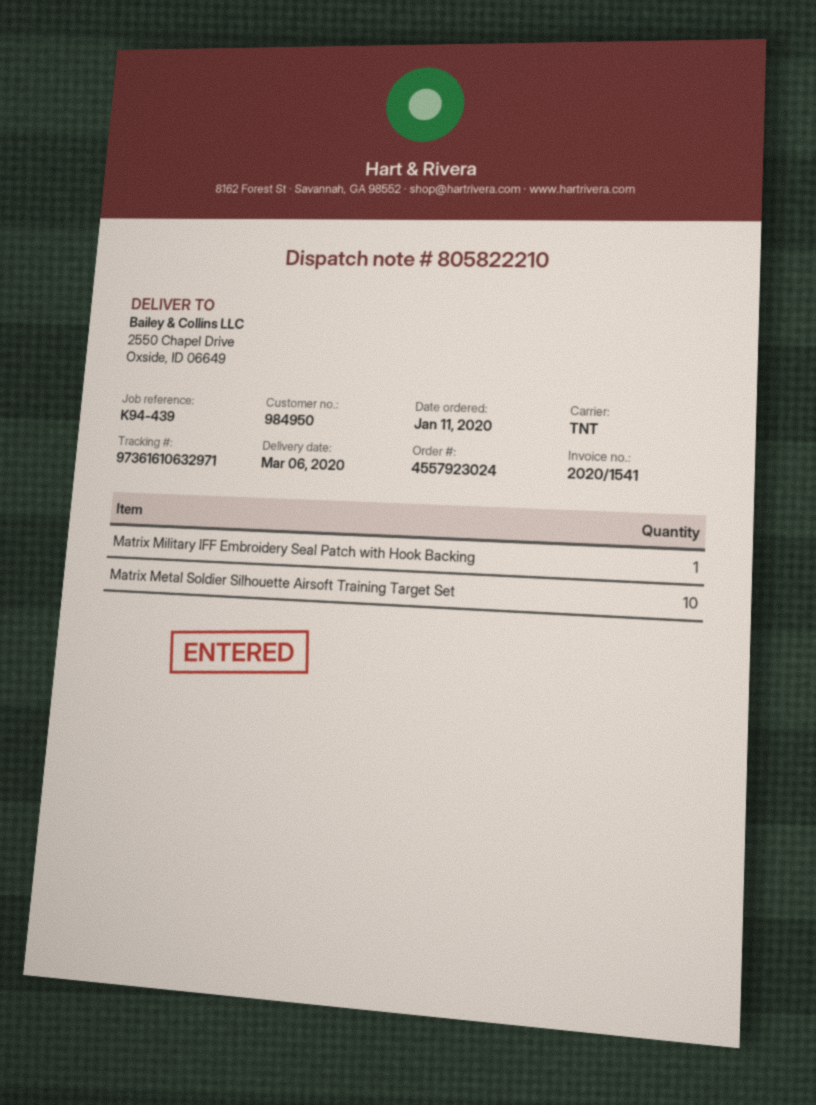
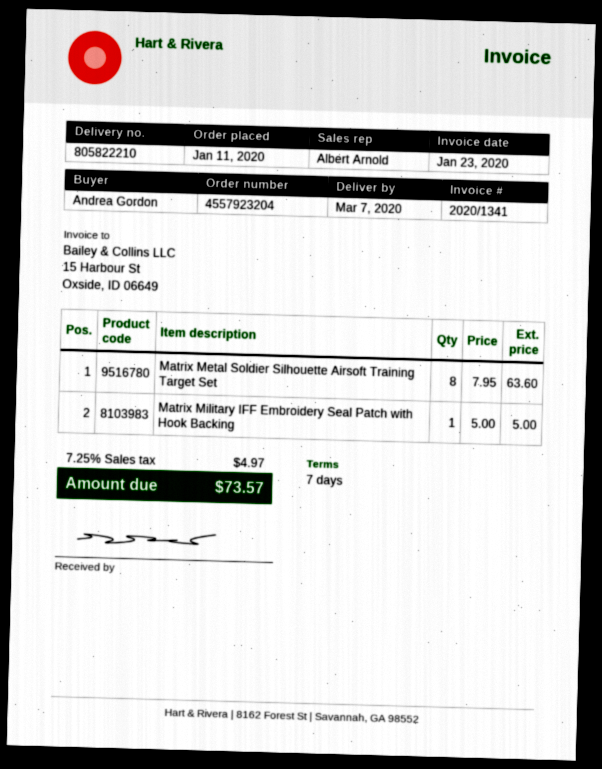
order number: 4557923024 -> 4557923204
delivery date: 2020-03-06 -> 2020-03-07
invoice number: 2020/1541 -> 2020/1341
Matrix Metal Soldier Silhouette Airsoft Training Target Set: 10 -> 8

